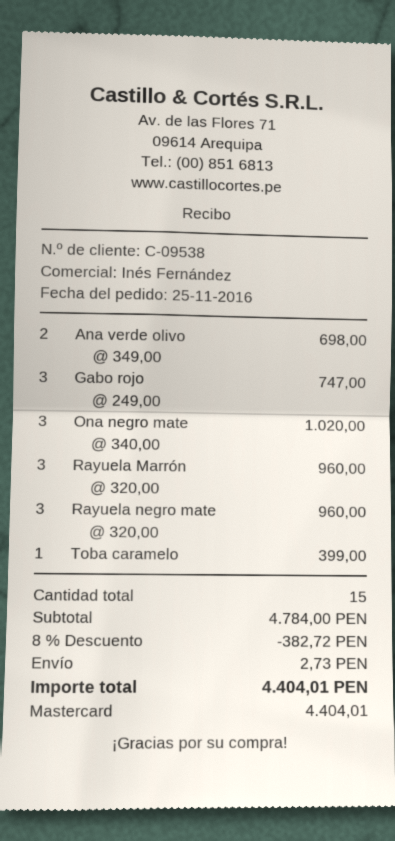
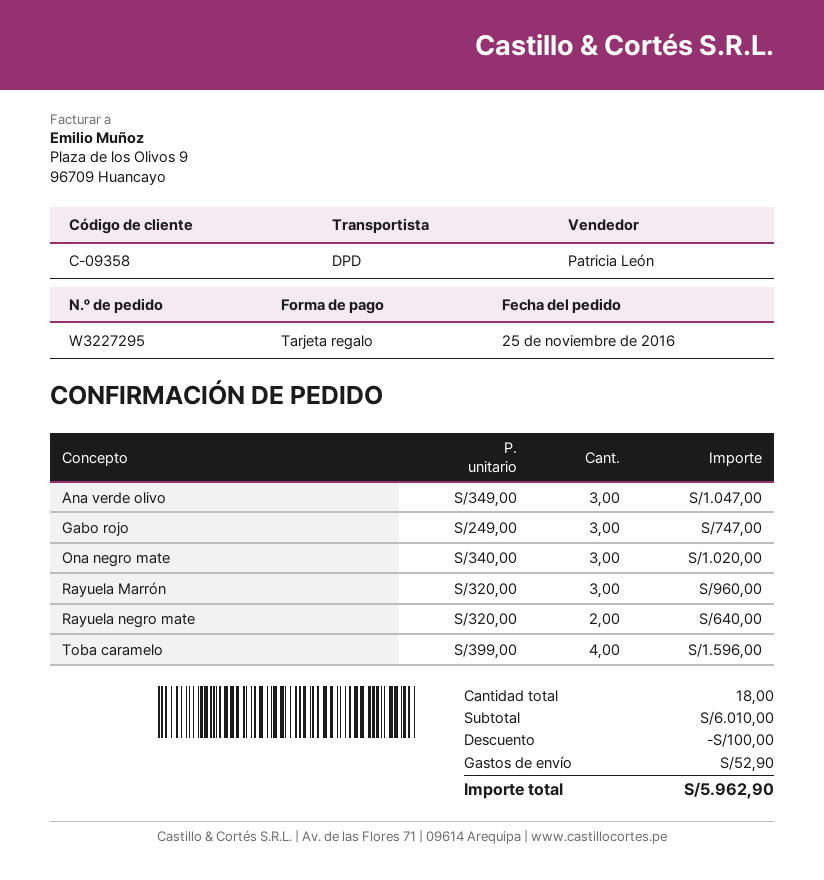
customer number: C-09538 -> C-09358
sales rep: Inés Fernández -> Patricia León
payment method: Mastercard -> gift card
Ana verde olivo: 2 x 349.00 = 698.00 -> 3 x 349.00 = 1047.00
Rayuela negro mate: 3 x 320.00 = 960.00 -> 2 x 320.00 = 640.00
Toba caramelo: 1 x 399.00 = 399.00 -> 4 x 399.00 = 1596.00
total quantity: 15 -> 18
subtotal: 4784.00 -> 6010.00
discount: 382.72 -> 100.00
shipping: 2.73 -> 52.90
total: 4404.01 -> 5962.90

